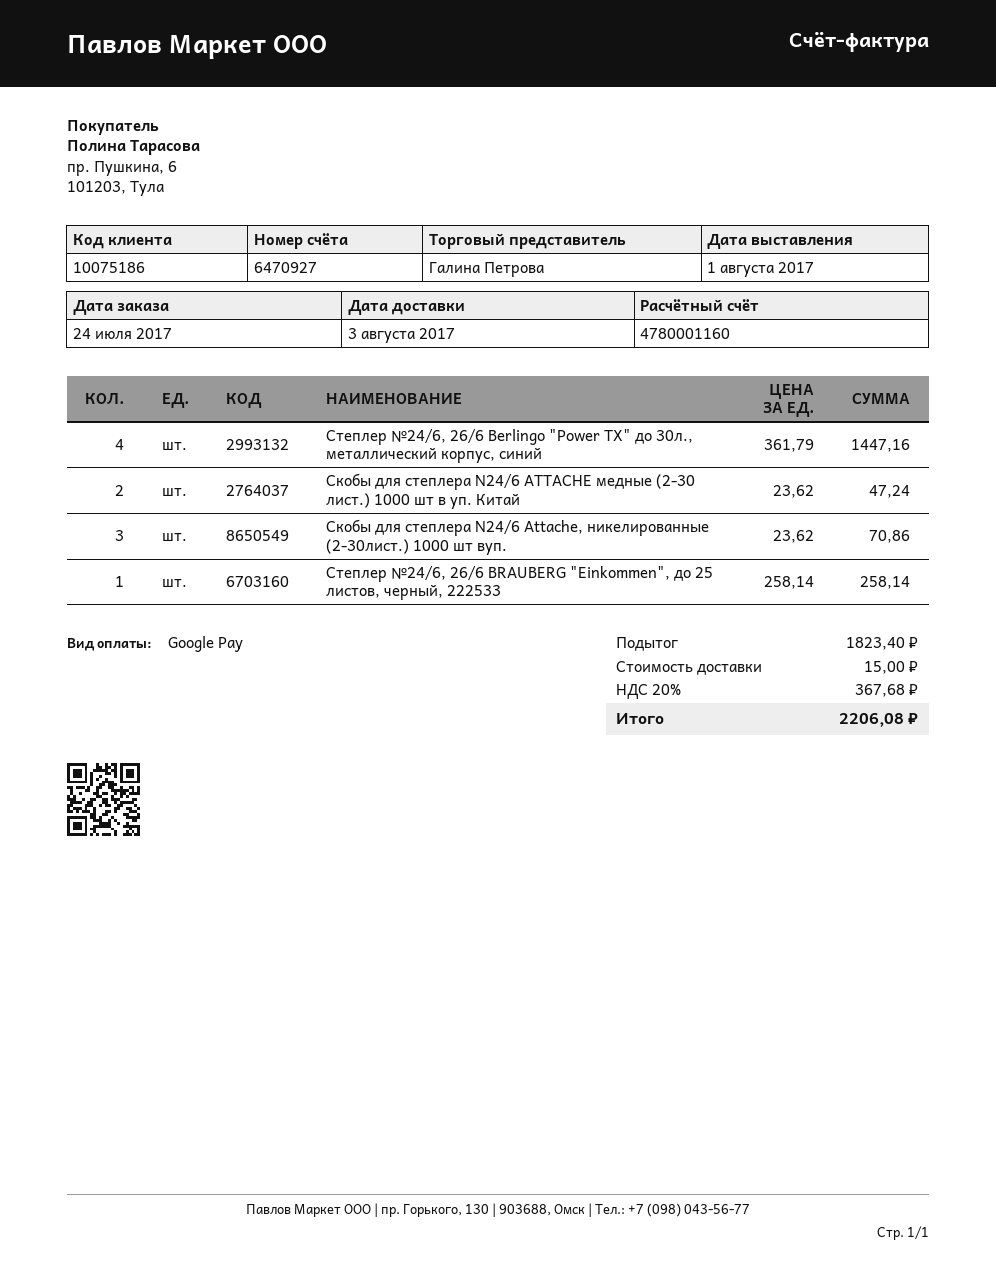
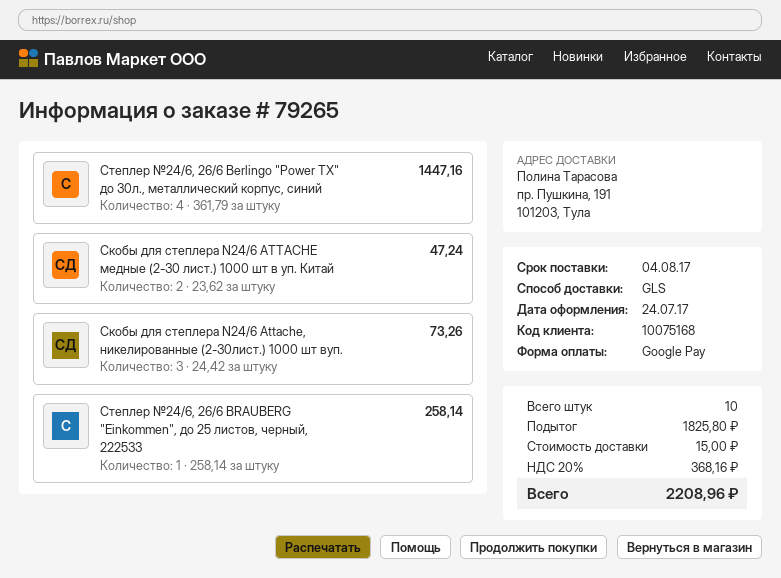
delivery date: 2017-08-03 -> 2017-08-04
customer number: 10075186 -> 10075168
Скобы для степлера N24/6 Attache, никелированные (2-30лист.) 1000 шт вуп.: 3 x 23.62 = 70.86 -> 3 x 24.42 = 73.26
subtotal: 1823.40 -> 1825.80
tax: 20% = 367.68 -> 20% = 368.16
total: 2206.08 -> 2208.96

